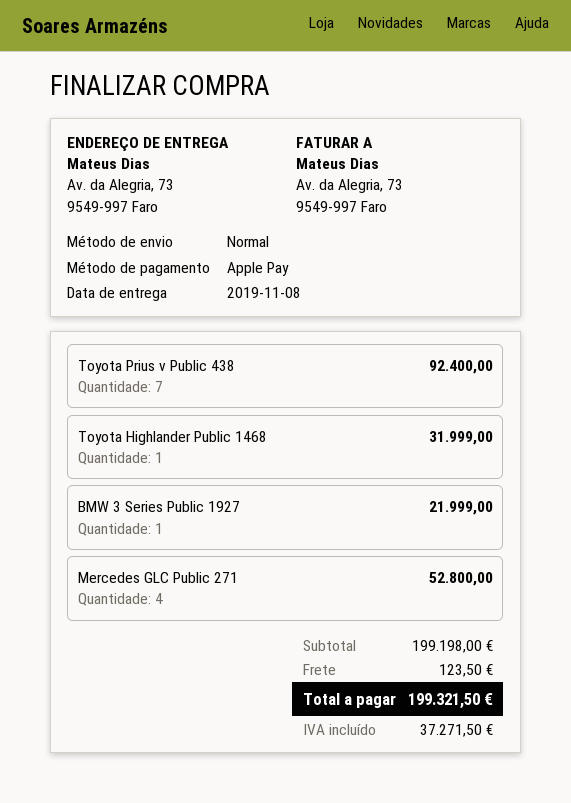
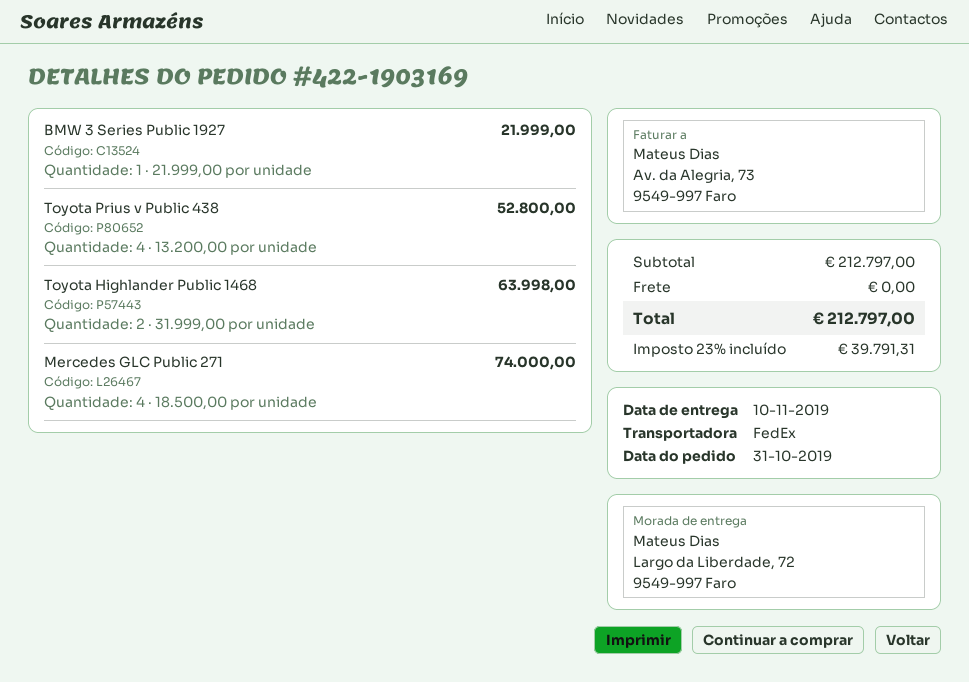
delivery date: 2019-11-08 -> 2019-11-10
shipping method: standard -> FedEx
ship to: Av. da Alegria, 73, 9549-997 Faro -> Largo da Liberdade, 72, 9549-997 Faro
Toyota Prius v Public 438: 7 for 92400.00 -> 4 for 52800.00
Toyota Highlander Public 1468: 1 for 31999.00 -> 2 for 63998.00
Mercedes GLC Public 271: 4 for 52800.00 -> 4 for 74000.00
subtotal: 199198.00 -> 212797.00
shipping: 123.50 -> 0.00
tax: 37271.50 -> 39791.31
total: 199321.50 -> 212797.00

